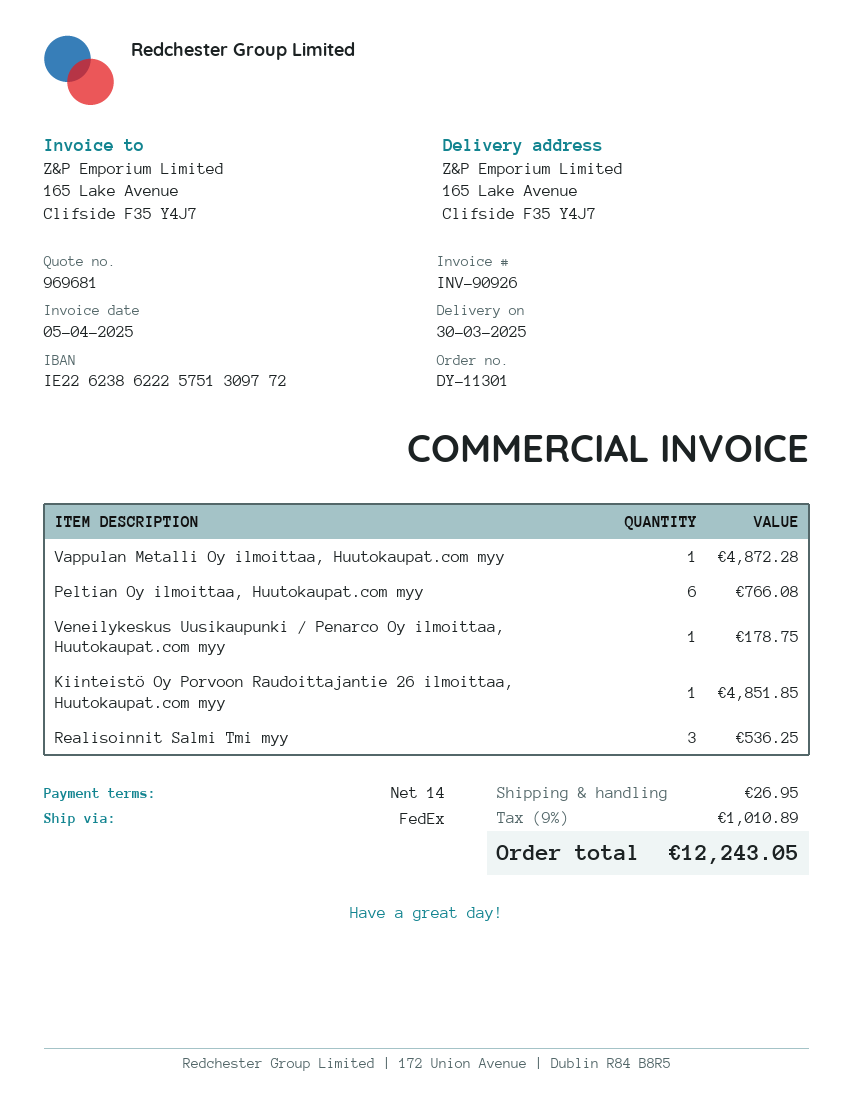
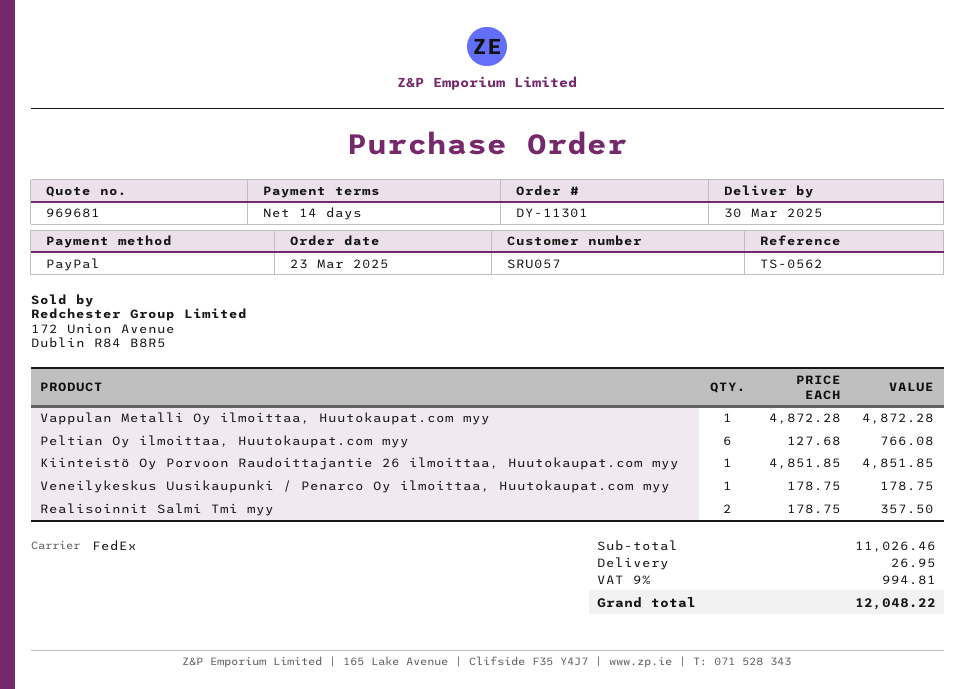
Realisoinnit Salmi Tmi myy: 3 for 536.25 -> 2 for 357.50
tax: 9% = 1010.89 -> 9% = 994.81
total: 12243.05 -> 12048.22

